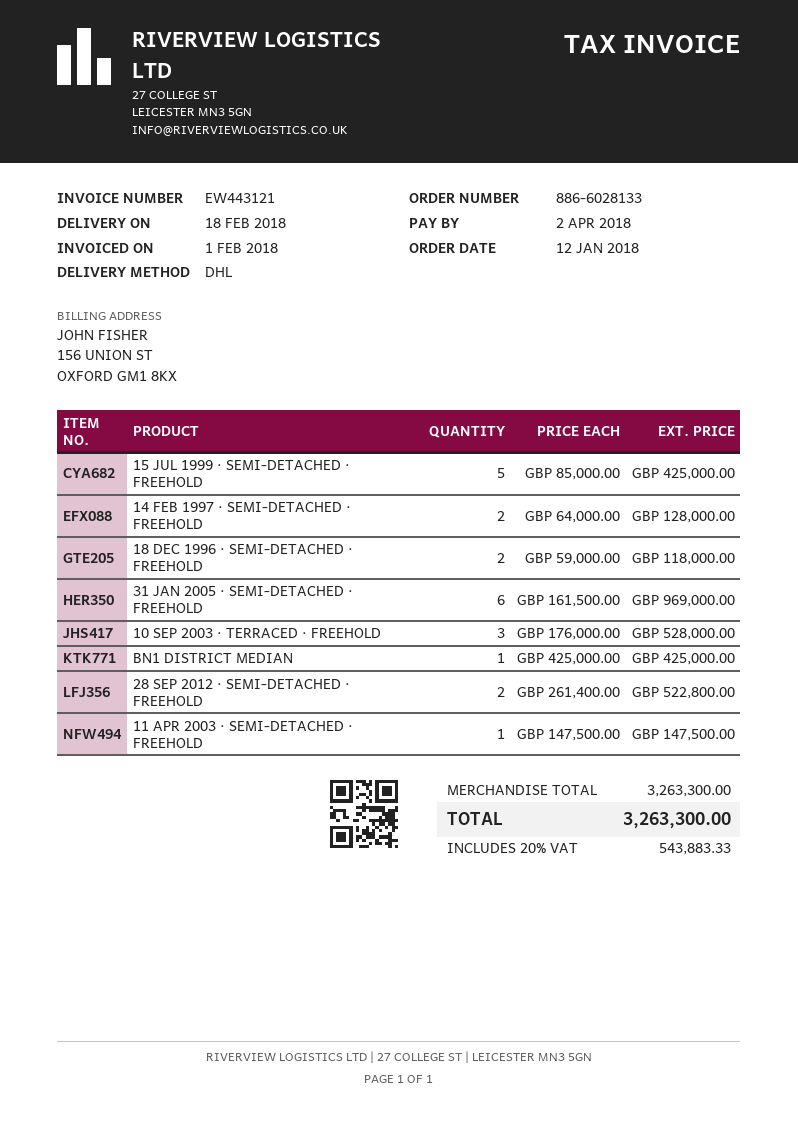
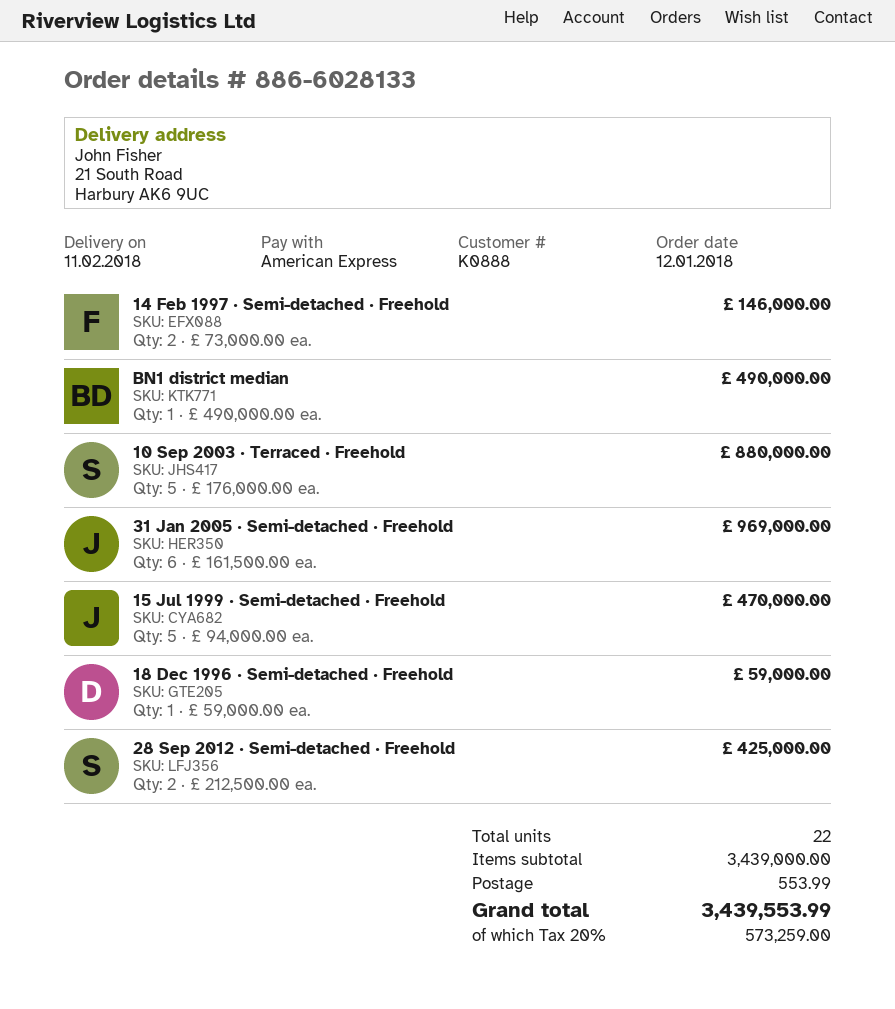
delivery date: 2018-02-18 -> 2018-02-11
15 JUL 1999 · SEMI-DETACHED · FREEHOLD: 5 x 85000.00 = 425000.00 -> 5 x 94000.00 = 470000.00
14 FEB 1997 · SEMI-DETACHED · FREEHOLD: 2 x 64000.00 = 128000.00 -> 2 x 73000.00 = 146000.00
18 DEC 1996 · SEMI-DETACHED · FREEHOLD: 2 x 59000.00 = 118000.00 -> 1 x 59000.00 = 59000.00
10 SEP 2003 · TERRACED · FREEHOLD: 3 x 176000.00 = 528000.00 -> 5 x 176000.00 = 880000.00
BN1 DISTRICT MEDIAN: 1 x 425000.00 = 425000.00 -> 1 x 490000.00 = 490000.00
28 SEP 2012 · SEMI-DETACHED · FREEHOLD: 2 x 261400.00 = 522800.00 -> 2 x 212500.00 = 425000.00
11 APR 2003 · SEMI-DETACHED · FREEHOLD: 1 x 147500.00 = 147500.00 -> none
subtotal: 3263300.00 -> 3439000.00
shipping: none -> 553.99
tax: 20% = 543883.33 -> 20% = 573259.00
total: 3263300.00 -> 3439553.99

